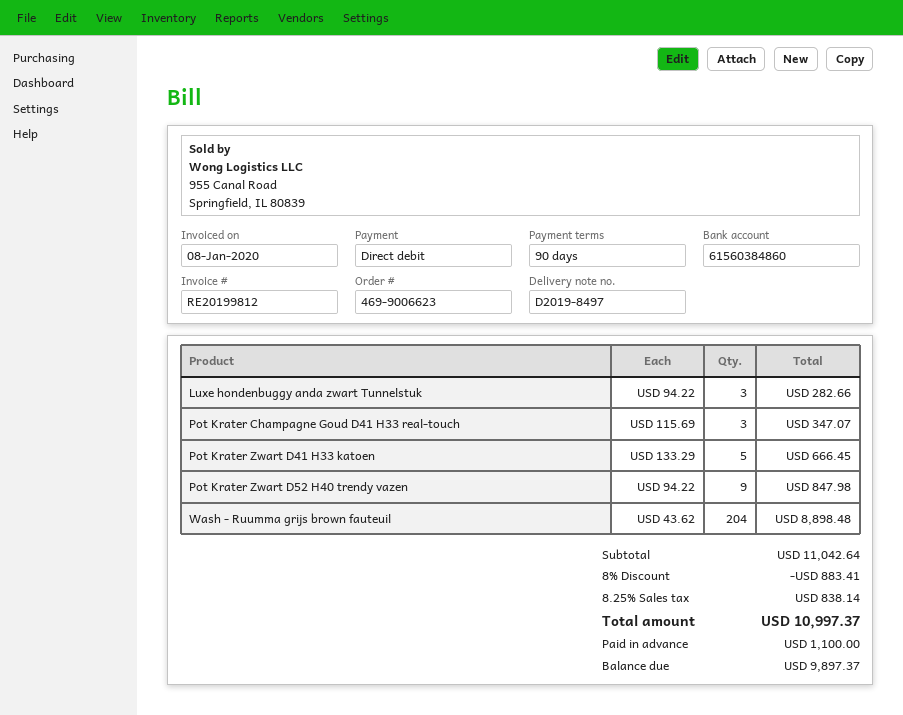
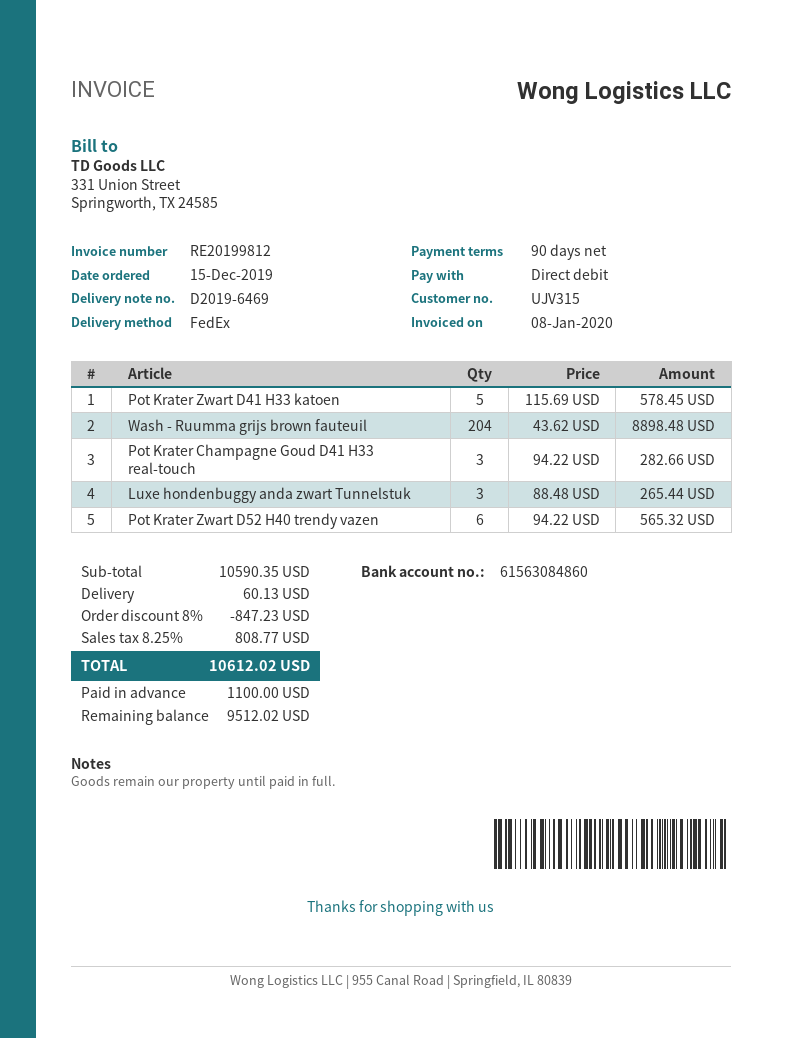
delivery note number: D2019-8497 -> D2019-6469
bank account: 61560384860 -> 61563084860
Luxe hondenbuggy anda zwart Tunnelstuk: 3 x 94.22 = 282.66 -> 3 x 88.48 = 265.44
Pot Krater Champagne Goud D41 H33 real-touch: 3 x 115.69 = 347.07 -> 3 x 94.22 = 282.66
Pot Krater Zwart D41 H33 katoen: 5 x 133.29 = 666.45 -> 5 x 115.69 = 578.45
Pot Krater Zwart D52 H40 trendy vazen: 9 x 94.22 = 847.98 -> 6 x 94.22 = 565.32
subtotal: 11042.64 -> 10590.35
discount: 8% = 883.41 -> 8% = 847.23
shipping: none -> 60.13
tax: 8.25% = 838.14 -> 8.25% = 808.77
total: 10997.37 -> 10612.02
balance: 9897.37 -> 9512.02

